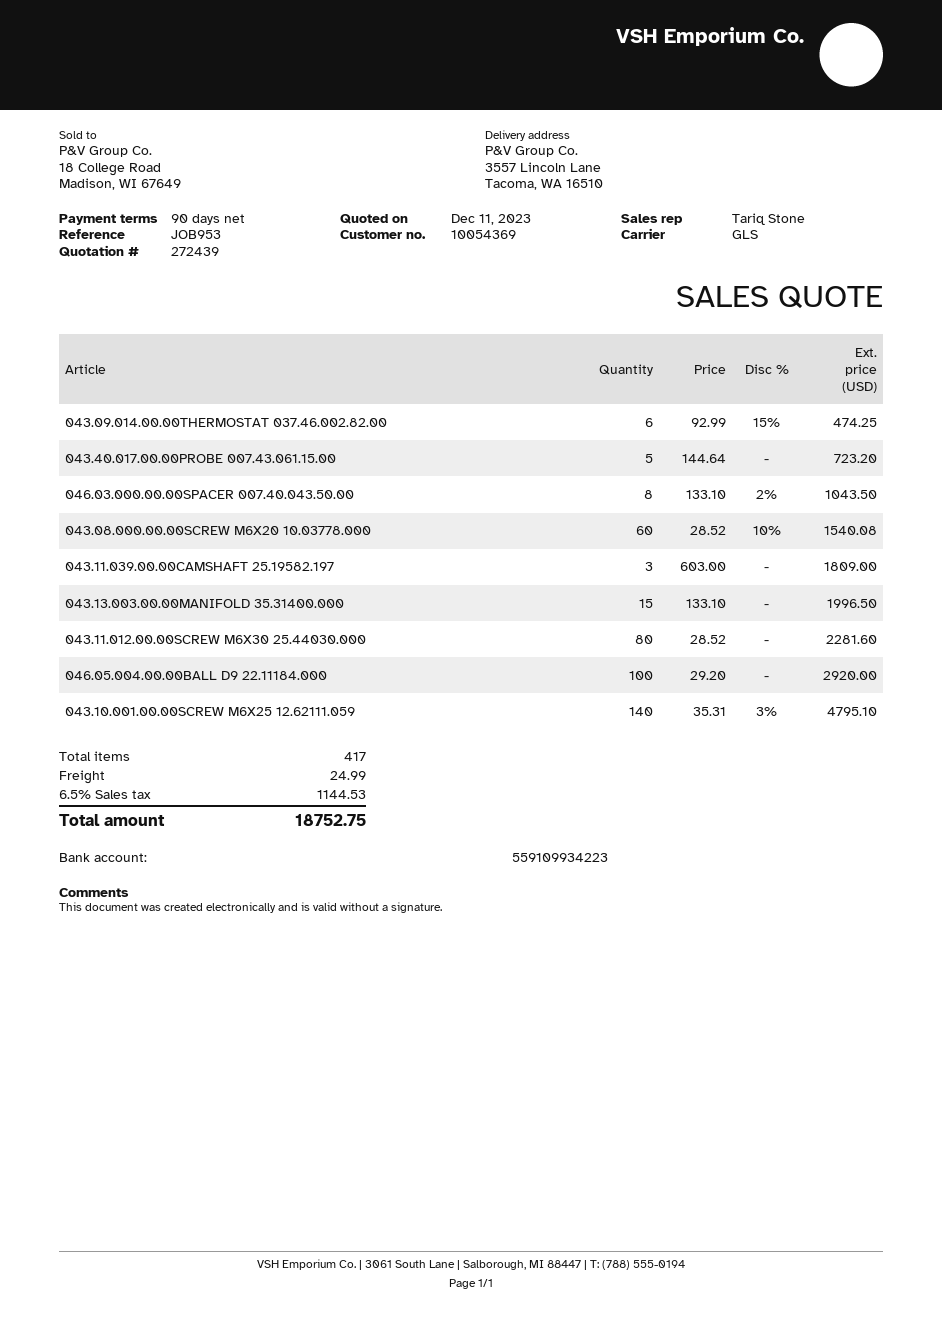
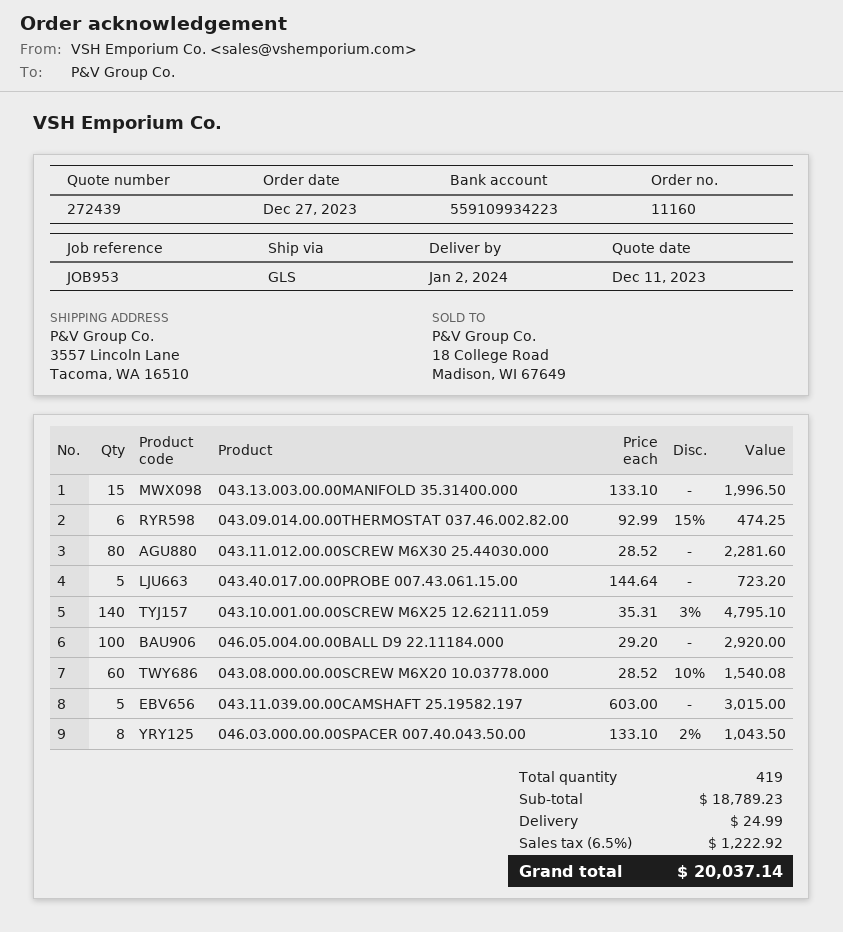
043.11.039.00.00CAMSHAFT 25.19582.197: 3 x 603.00 = 1809.00 -> 5 x 603.00 = 3015.00
total quantity: 417 -> 419
tax: 6.5% = 1144.53 -> 6.5% = 1222.92
total: 18752.75 -> 20037.14

